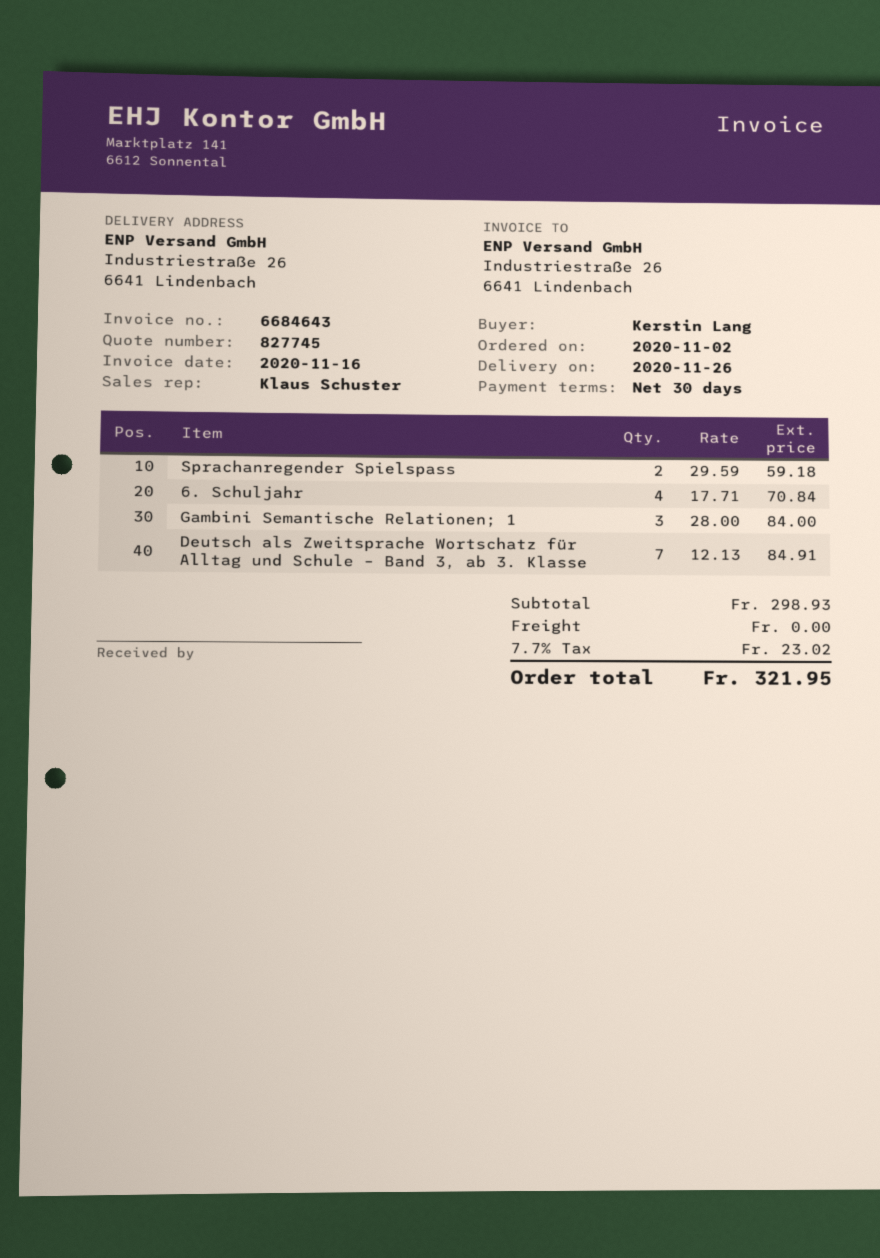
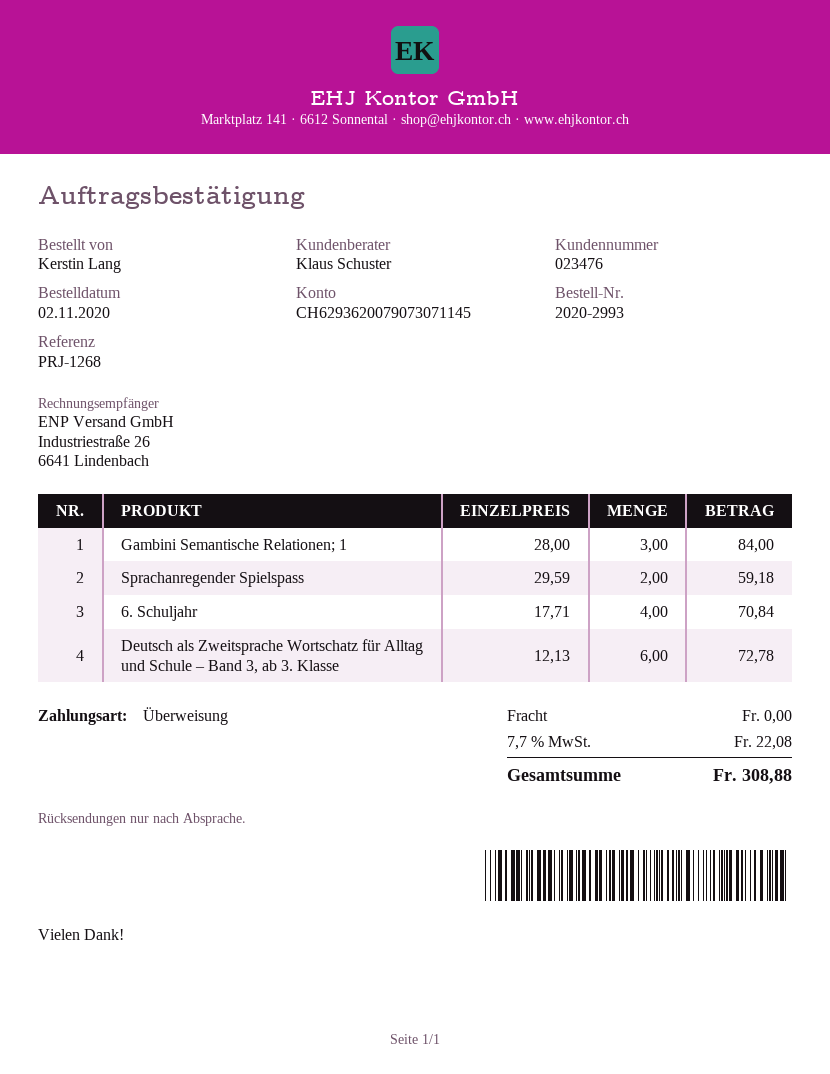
Deutsch als Zweitsprache Wortschatz für Alltag und Schule – Band 3, ab 3. Klasse: 7 x 12.13 = 84.91 -> 6 x 12.13 = 72.78
tax: 7.7% = 23.02 -> 7.7% = 22.08
total: 321.95 -> 308.88

